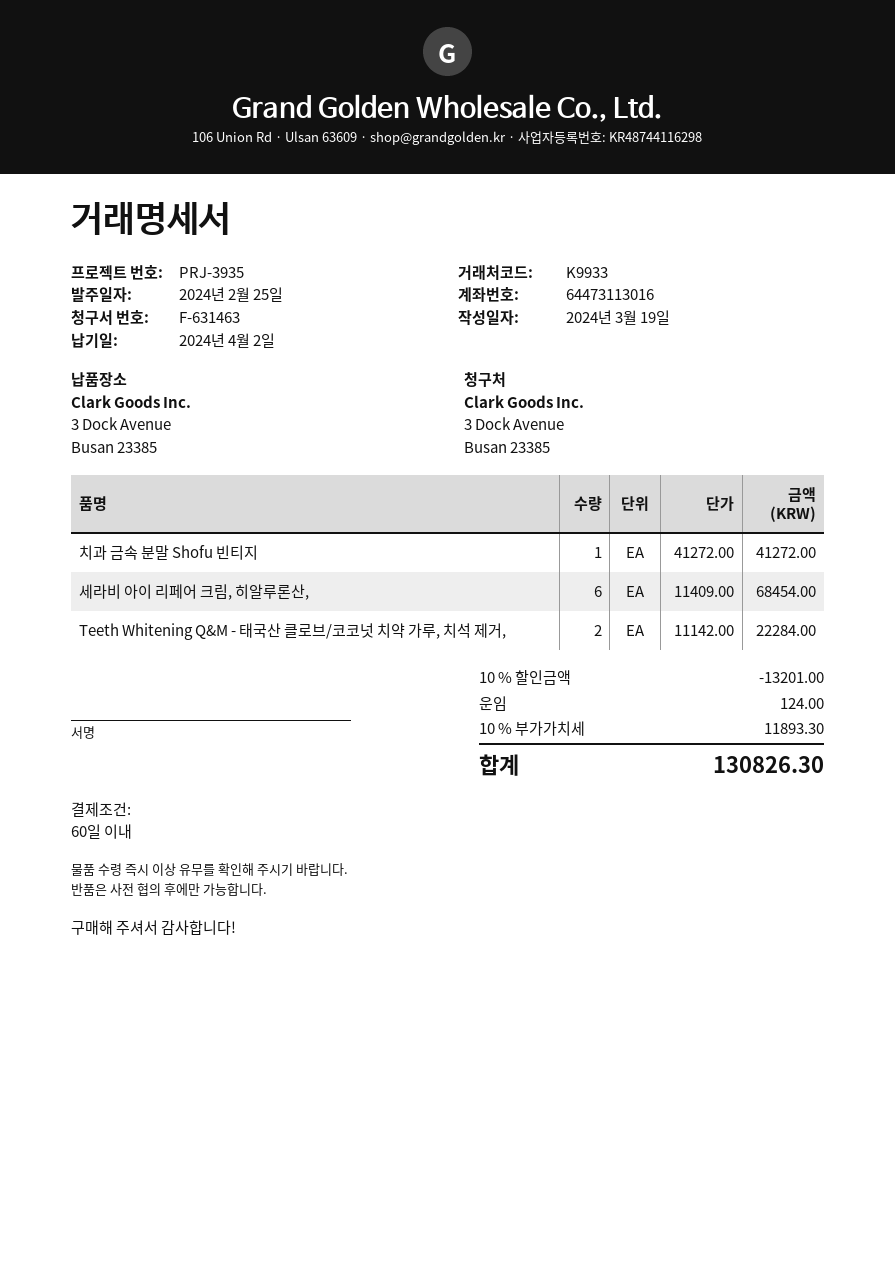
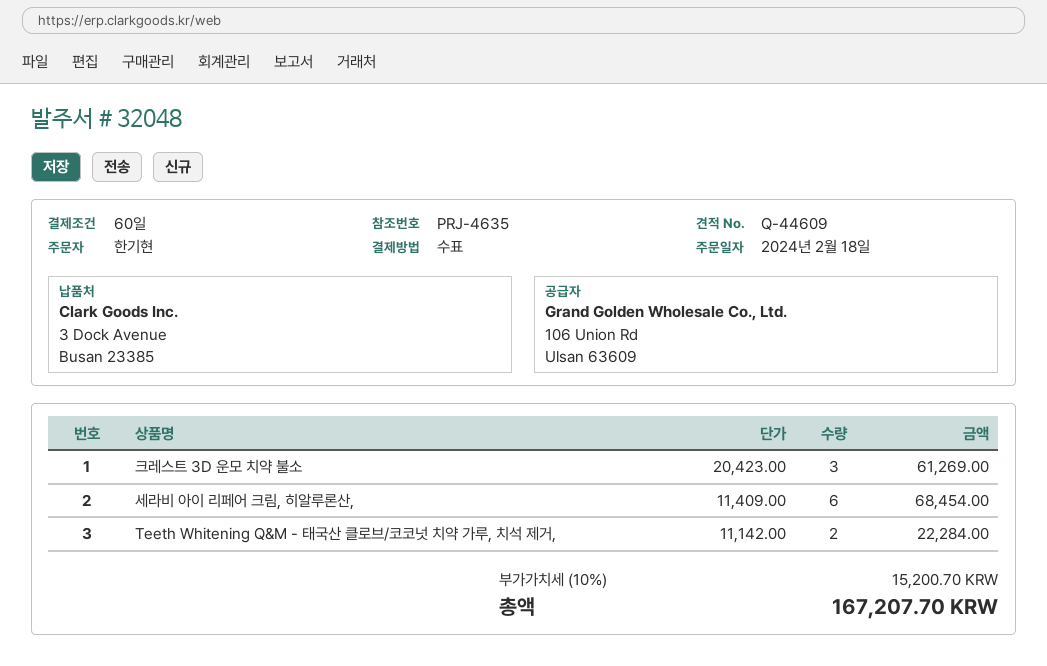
order date: 2024-02-25 -> 2024-02-18
reference: PRJ-3935 -> PRJ-4635
치과 금속 분말 Shofu 빈티지: 1 x 41272.00 = 41272.00 -> none
크레스트 3D 운모 치약 불소: none -> 3 x 20423.00 = 61269.00
discount: 10% = 13201.00 -> none
shipping: 124.00 -> none
tax: 10% = 11893.30 -> 10% = 15200.70
total: 130826.30 -> 167207.70

